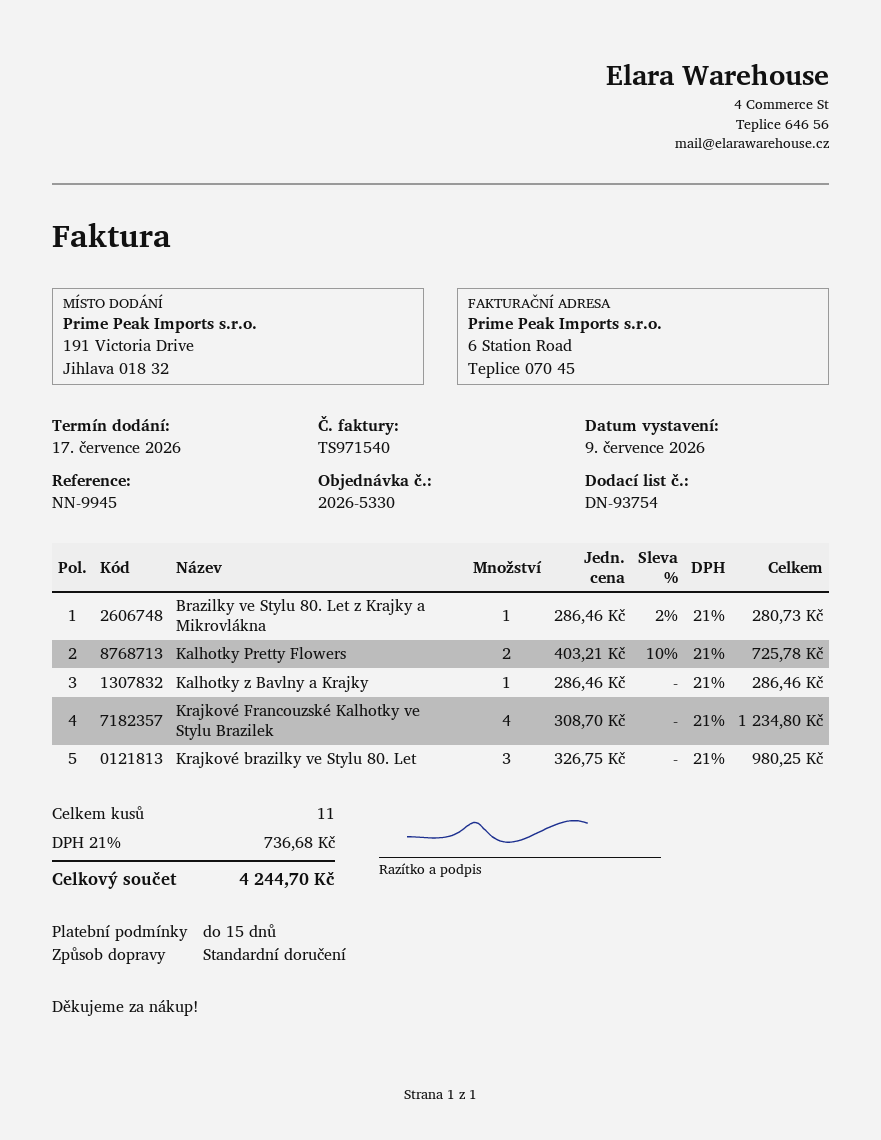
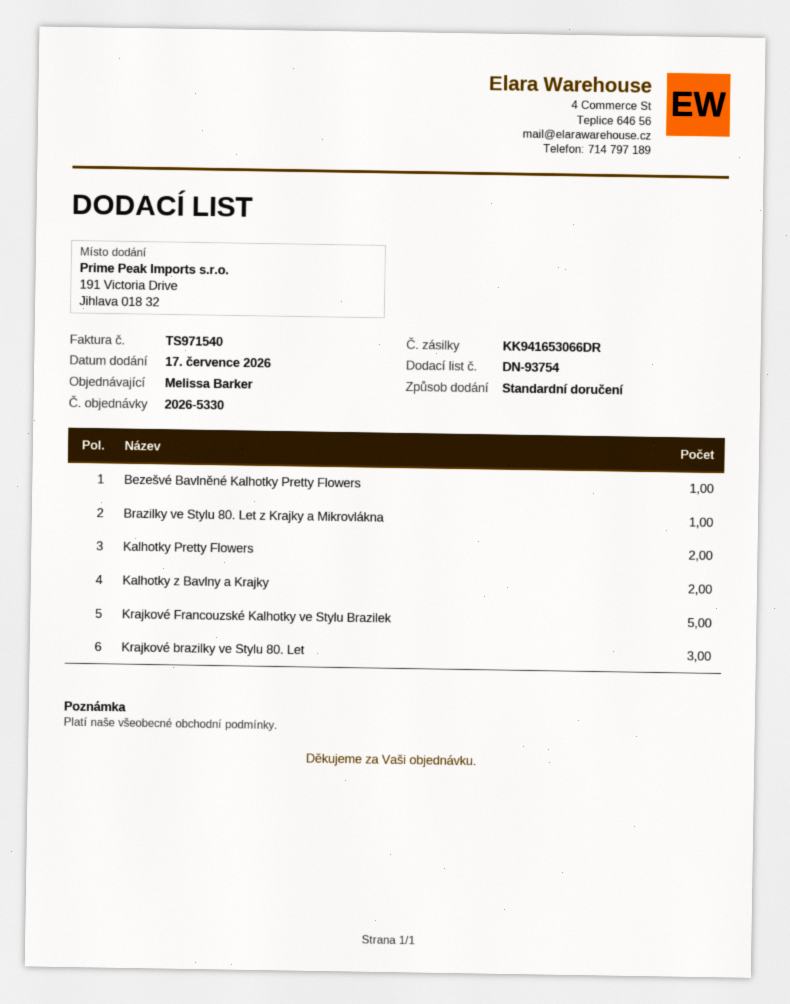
Kalhotky z Bavlny a Krajky: 1 -> 2
Krajkové Francouzské Kalhotky ve Stylu Brazilek: 4 -> 5
Bezešvé Bavlněné Kalhotky Pretty Flowers: none -> 1

